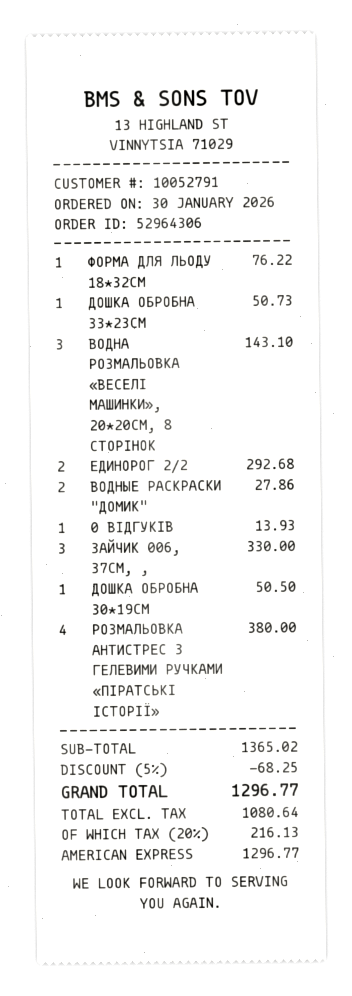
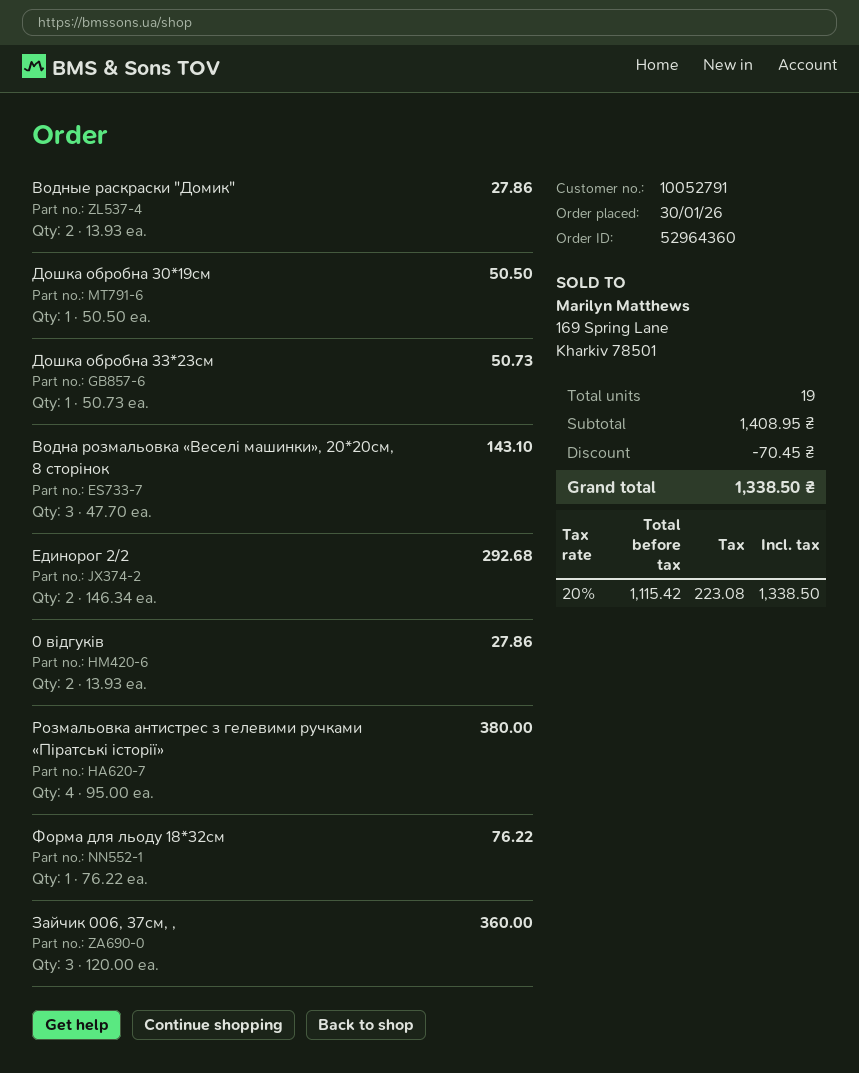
order number: 52964306 -> 52964360
0 ВІДГУКІВ: 1 for 13.93 -> 2 for 27.86
ЗАЙЧИК 006, 37СМ, ,: 3 for 330.00 -> 3 for 360.00
subtotal: 1365.02 -> 1408.95
discount: 68.25 -> 70.45
net: 1080.64 -> 1115.42
tax: 20% = 216.13 -> 20% = 223.08
total: 1296.77 -> 1338.50

